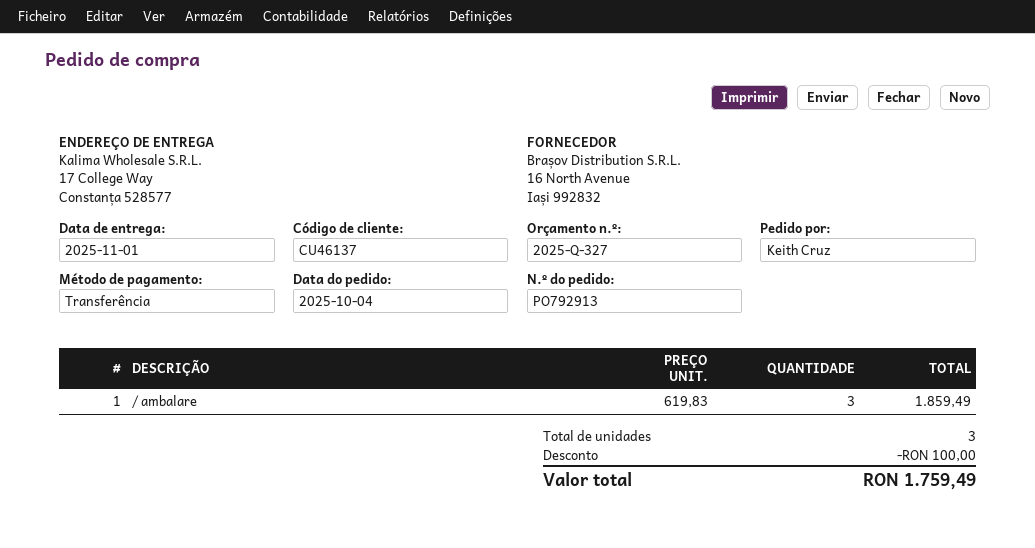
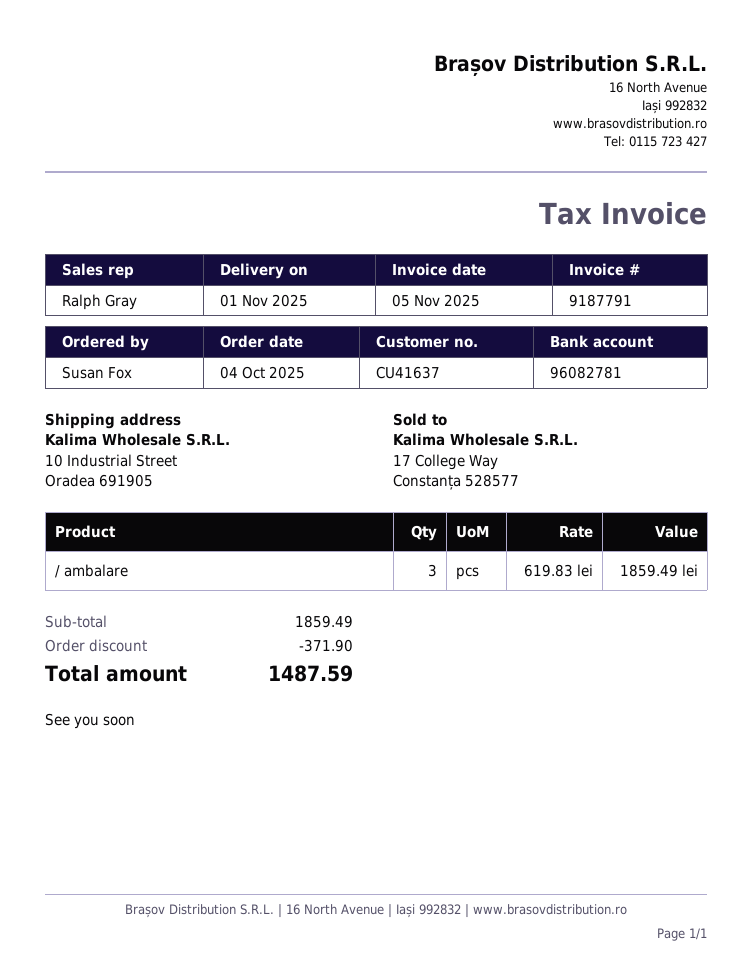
customer number: CU46137 -> CU41637
ordered by: Keith Cruz -> Susan Fox
ship to: 17 College Way, Constanța 528577 -> 10 Industrial Street, Oradea 691905
discount: 100.00 -> 371.90
total: 1759.49 -> 1487.59

